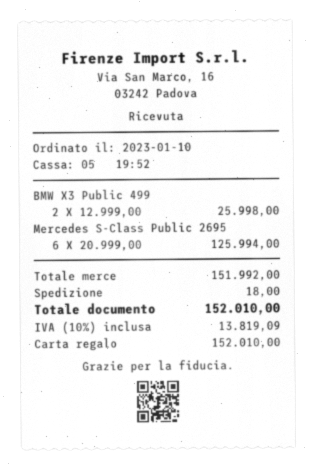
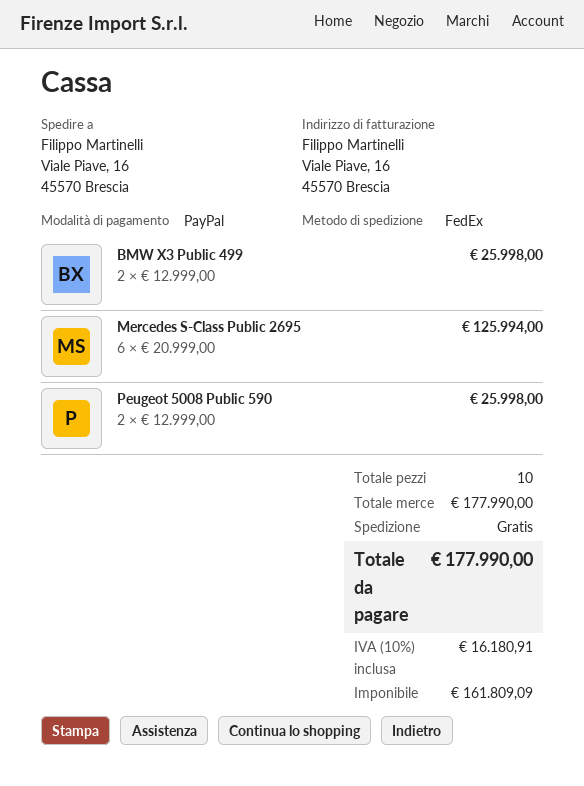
payment method: gift card -> PayPal
Peugeot 5008 Public 590: none -> 2 x 12999.00 = 25998.00
subtotal: 151992.00 -> 177990.00
shipping: 18.00 -> 0.00
tax: 10% = 13819.09 -> 10% = 16180.91
total: 152010.00 -> 177990.00

